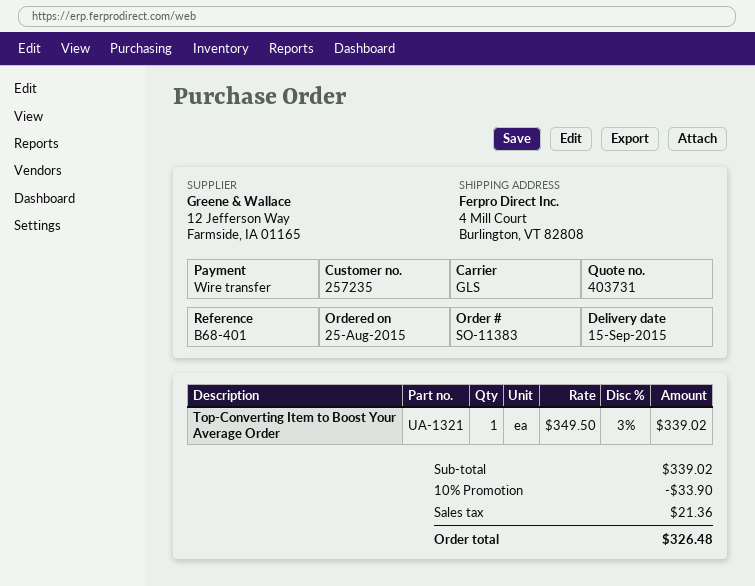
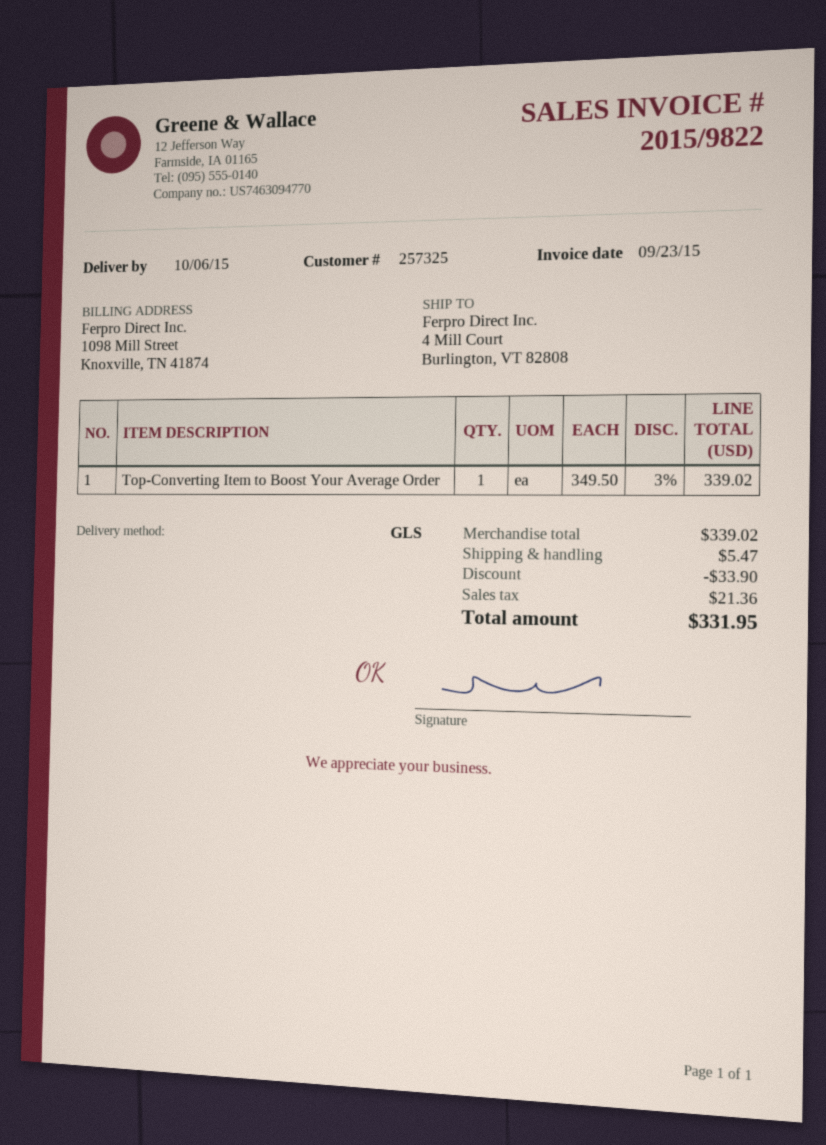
delivery date: 2015-09-15 -> 2015-10-06
customer number: 257235 -> 257325
shipping: none -> 5.47
total: 326.48 -> 331.95

